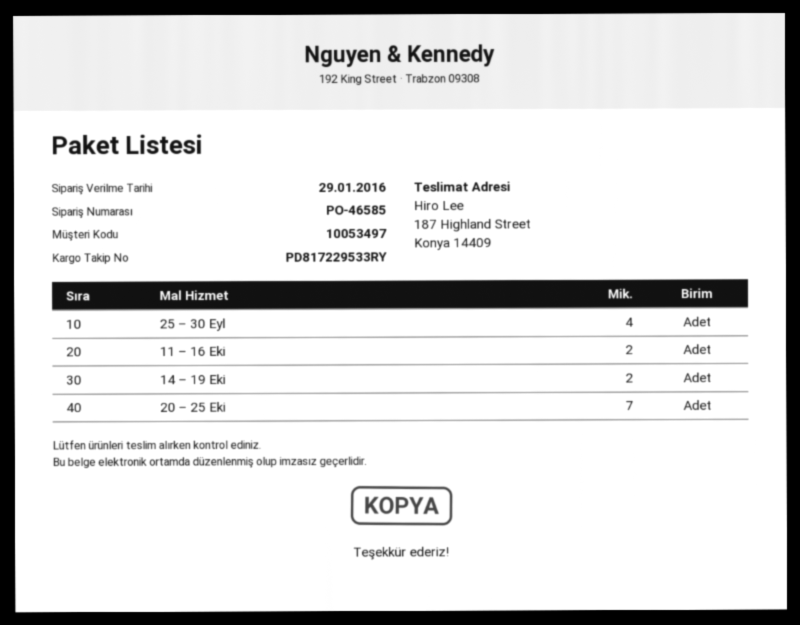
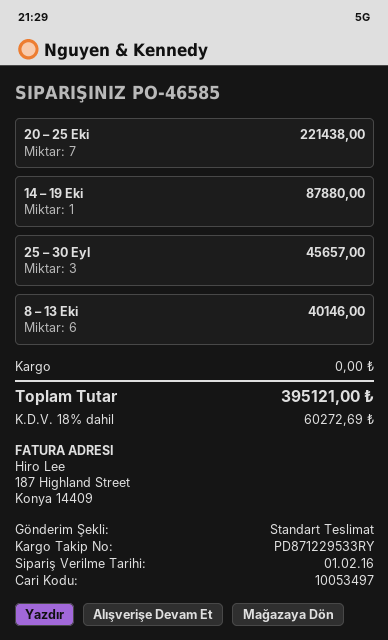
order date: 2016-01-29 -> 2016-02-01
tracking number: PD817229533RY -> PD871229533RY
25 – 30 Eyl: 4 -> 3
11 – 16 Eki: 2 -> none
14 – 19 Eki: 2 -> 1
8 – 13 Eki: none -> 6

